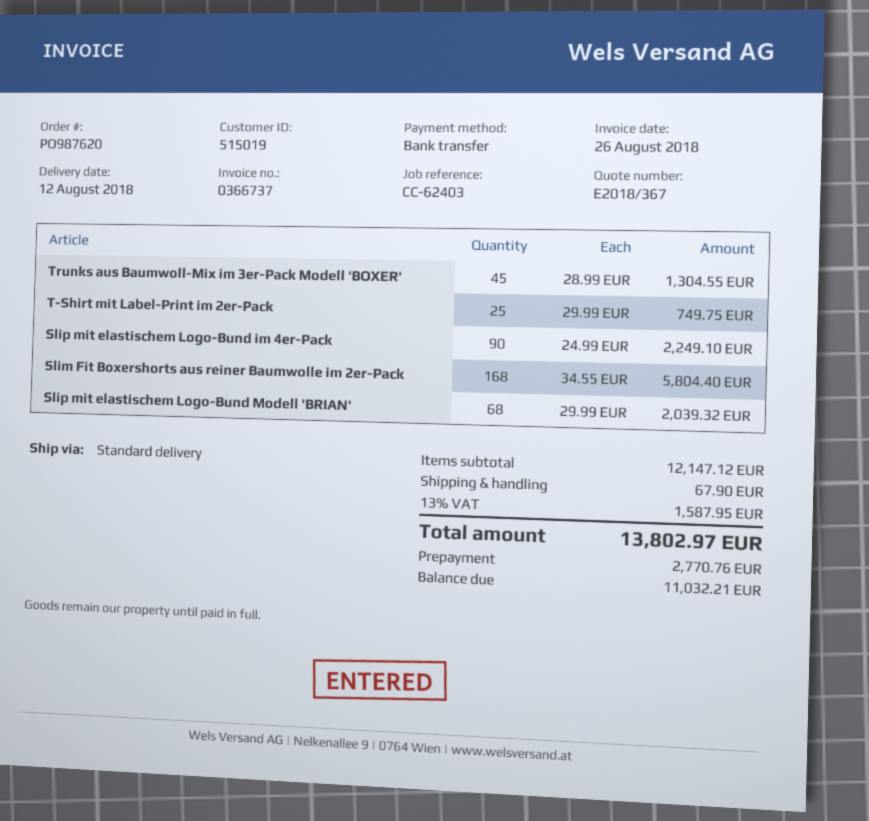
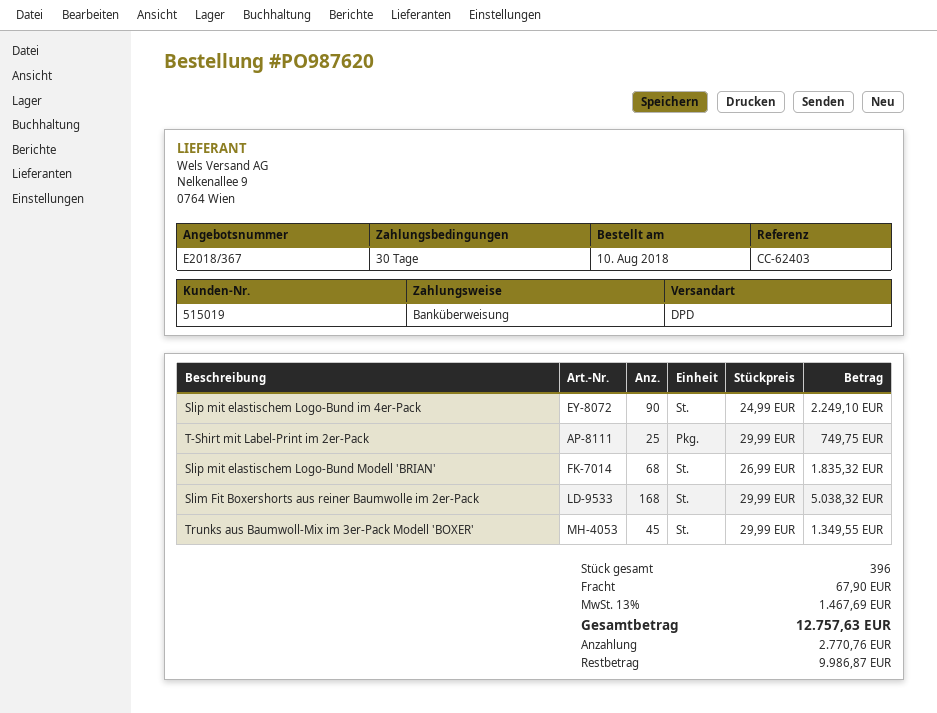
shipping method: standard -> DPD
Trunks aus Baumwoll-Mix im 3er-Pack Modell 'BOXER': 45 x 28.99 = 1304.55 -> 45 x 29.99 = 1349.55
Slim Fit Boxershorts aus reiner Baumwolle im 2er-Pack: 168 x 34.55 = 5804.40 -> 168 x 29.99 = 5038.32
Slip mit elastischem Logo-Bund Modell 'BRIAN': 68 x 29.99 = 2039.32 -> 68 x 26.99 = 1835.32
tax: 13% = 1587.95 -> 13% = 1467.69
total: 13802.97 -> 12757.63
balance: 11032.21 -> 9986.87

